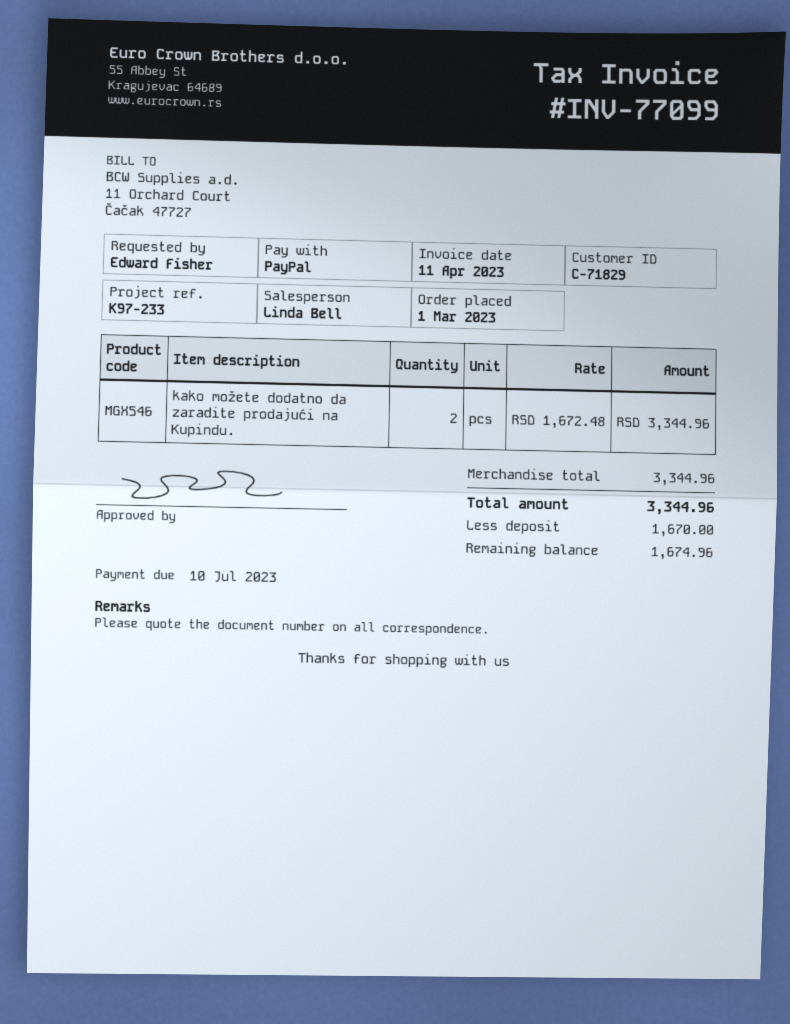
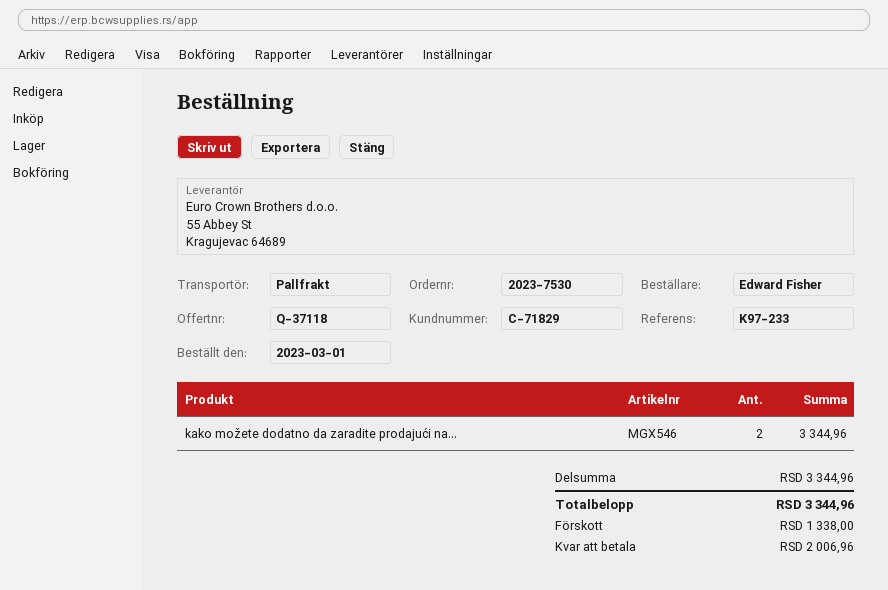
deposit: 1670.00 -> 1338.00
balance: 1674.96 -> 2006.96

